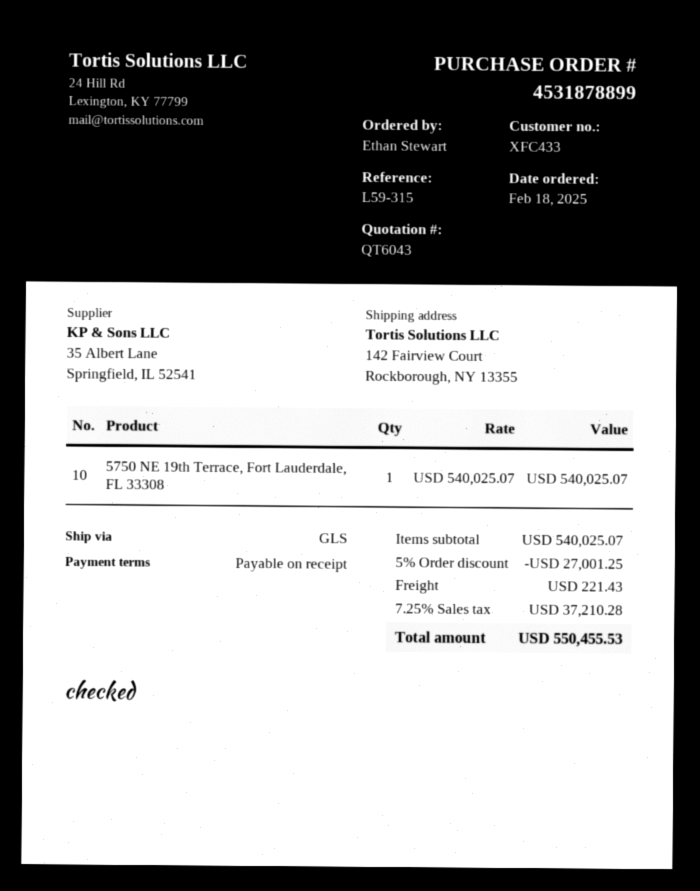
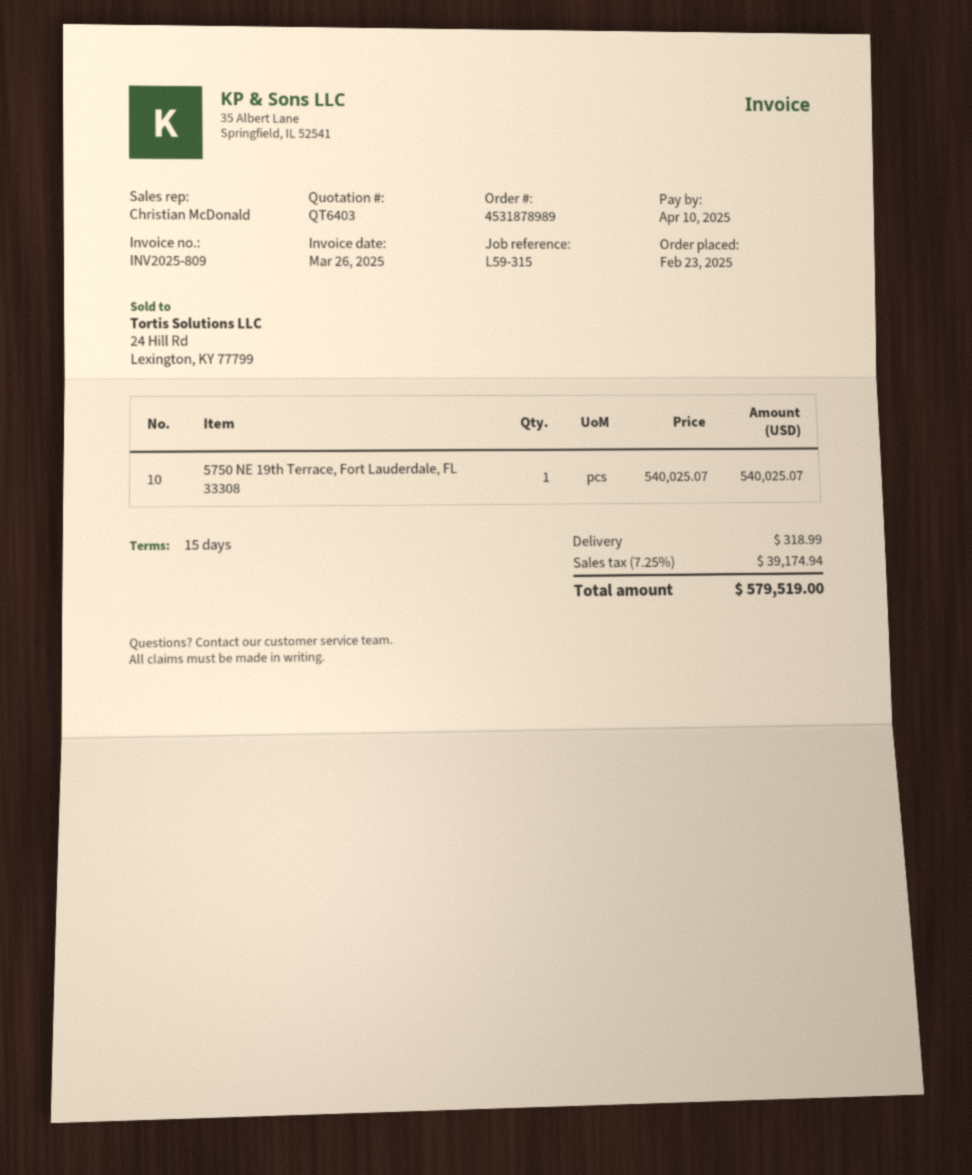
quote number: QT6043 -> QT6403
order number: 4531878899 -> 4531878989
order date: 2025-02-18 -> 2025-02-23
payment terms: on receipt -> 15 days
discount: 5% = 27001.25 -> none
shipping: 221.43 -> 318.99
tax: 7.25% = 37210.28 -> 7.25% = 39174.94
total: 550455.53 -> 579519.00

